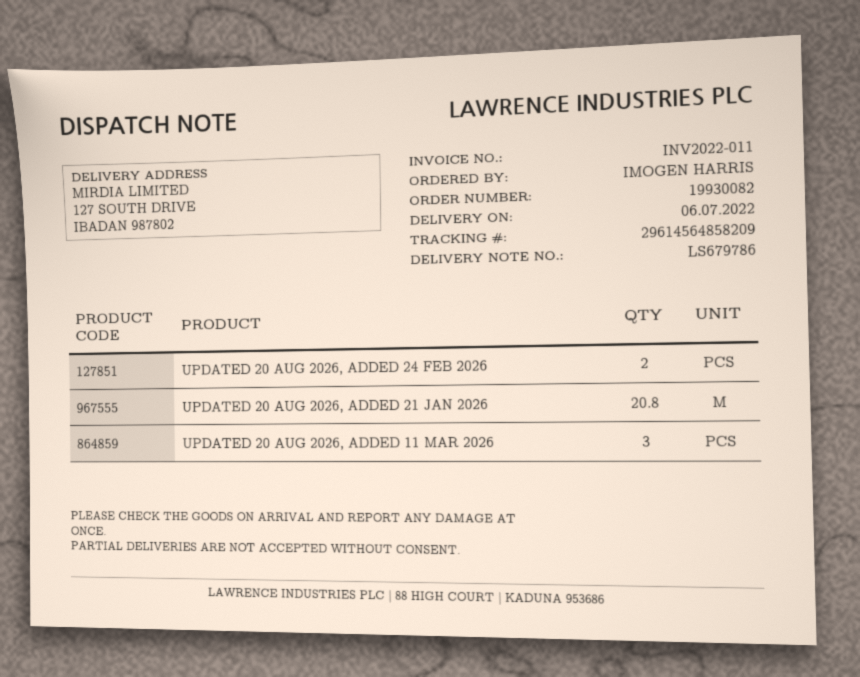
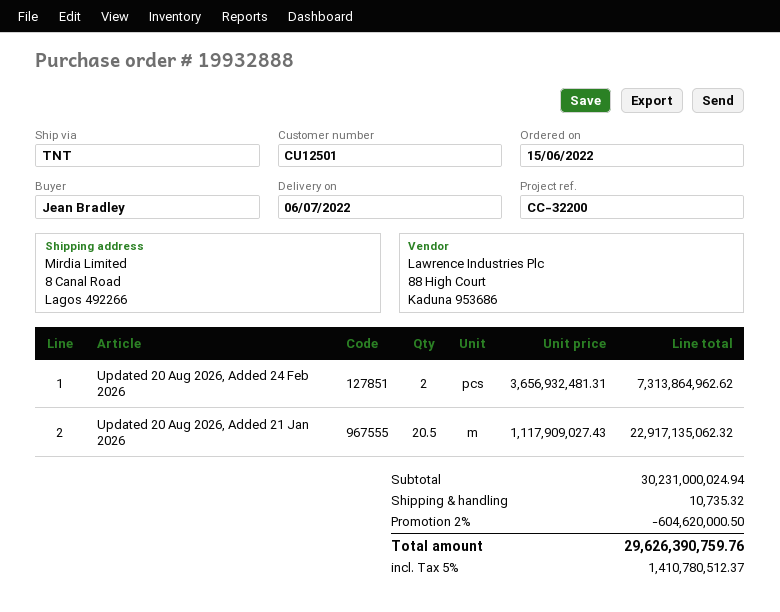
order number: 19930082 -> 19932888
ordered by: IMOGEN HARRIS -> Jean Bradley
ship to: 127 SOUTH DRIVE, IBADAN 987802 -> 8 Canal Road, Lagos 492266
UPDATED 20 AUG 2026, ADDED 21 JAN 2026: 20.8 -> 20.5
UPDATED 20 AUG 2026, ADDED 11 MAR 2026: 3 -> none

